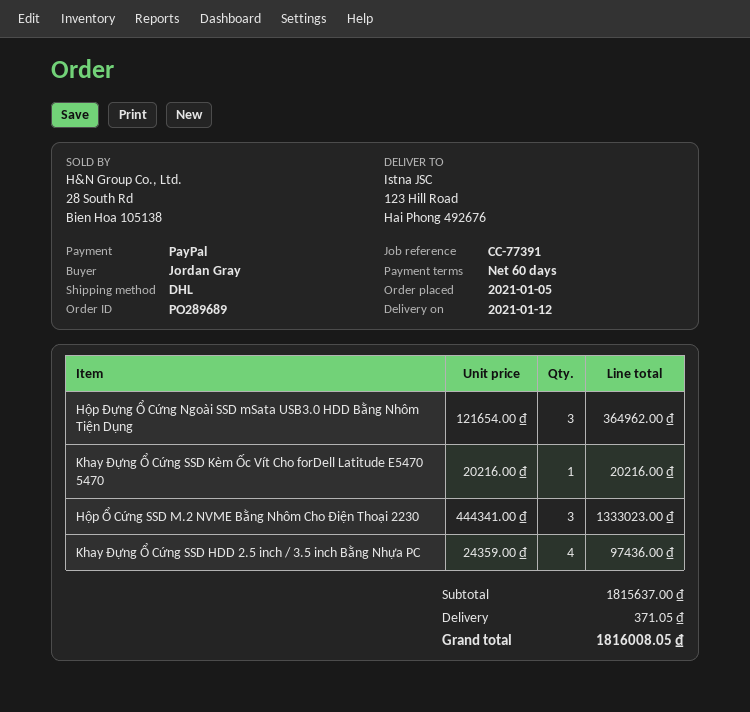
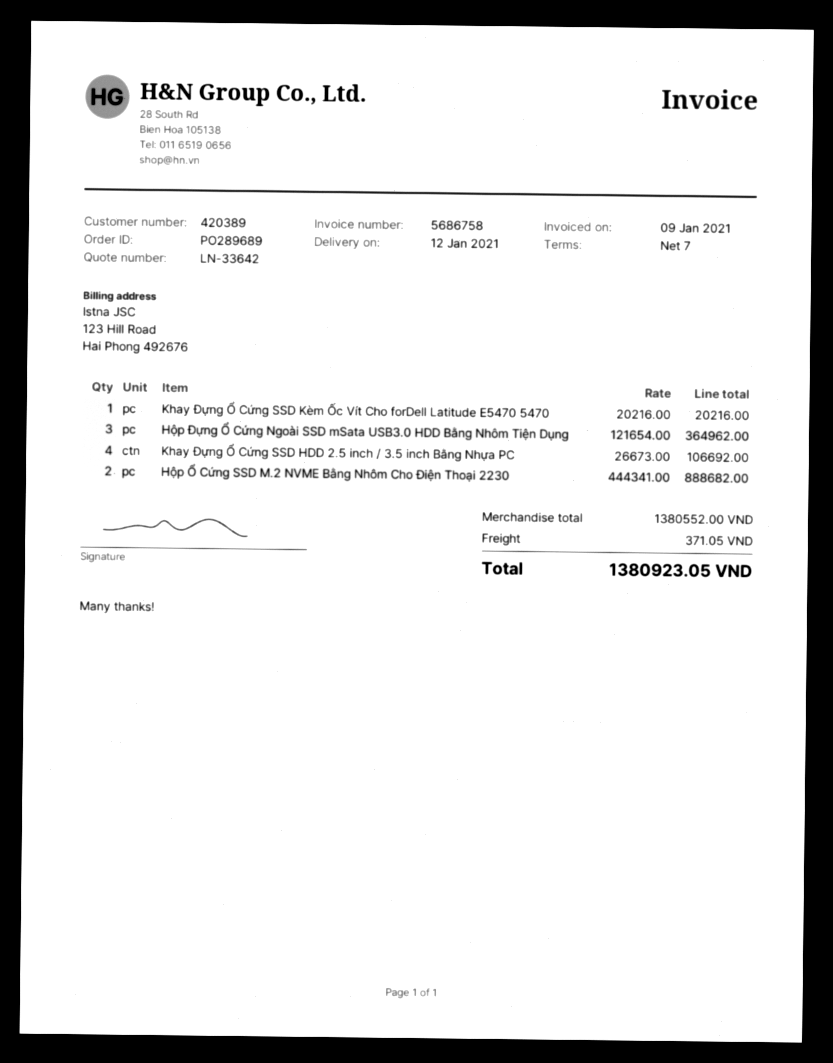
payment terms: 60 days -> 7 days
Hộp Ổ Cứng SSD M.2 NVME Bằng Nhôm Cho Điện Thoại 2230: 3 x 444341.00 = 1333023.00 -> 2 x 444341.00 = 888682.00
Khay Đựng Ổ Cứng SSD HDD 2.5 inch / 3.5 inch Bằng Nhựa PC: 4 x 24359.00 = 97436.00 -> 4 x 26673.00 = 106692.00
subtotal: 1815637.00 -> 1380552.00
total: 1816008.05 -> 1380923.05

